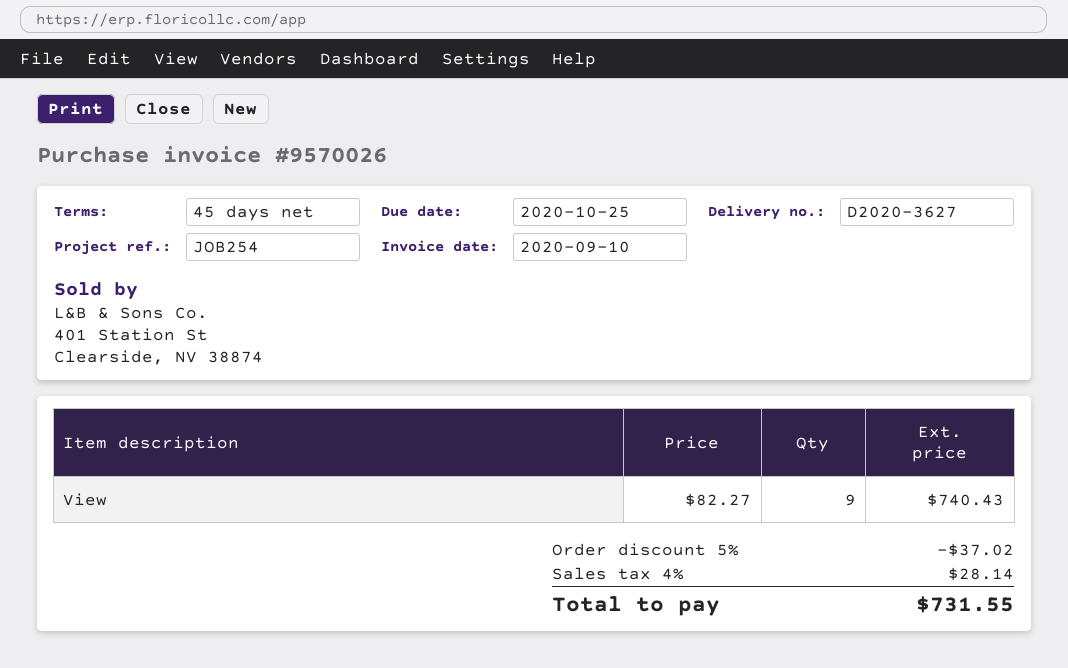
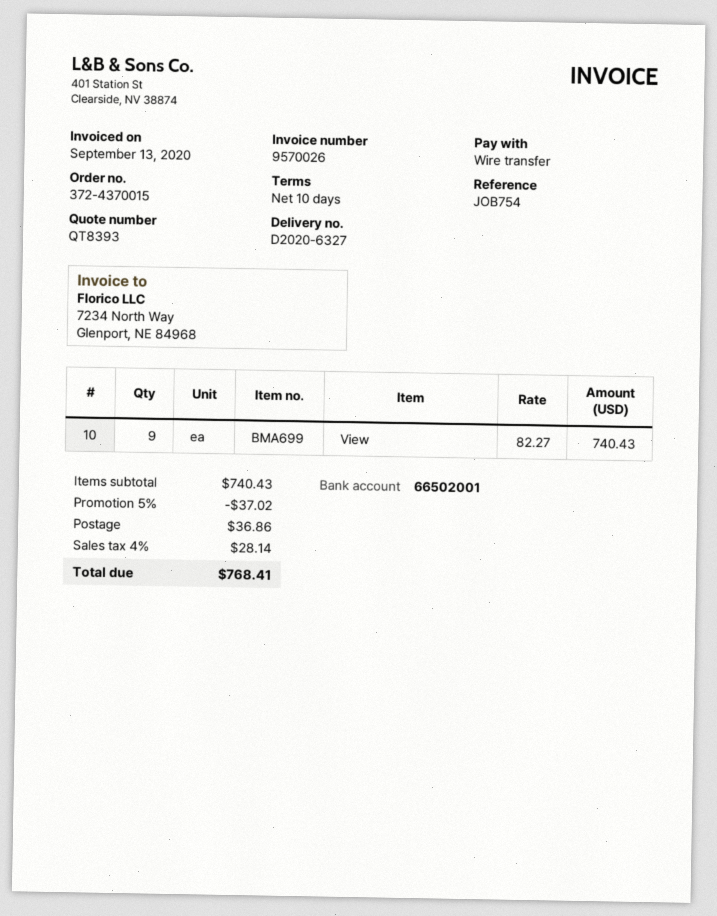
delivery note number: D2020-3627 -> D2020-6327
invoice date: 2020-09-10 -> 2020-09-13
payment terms: 45 days -> 10 days
reference: JOB254 -> JOB754
shipping: none -> 36.86
total: 731.55 -> 768.41

